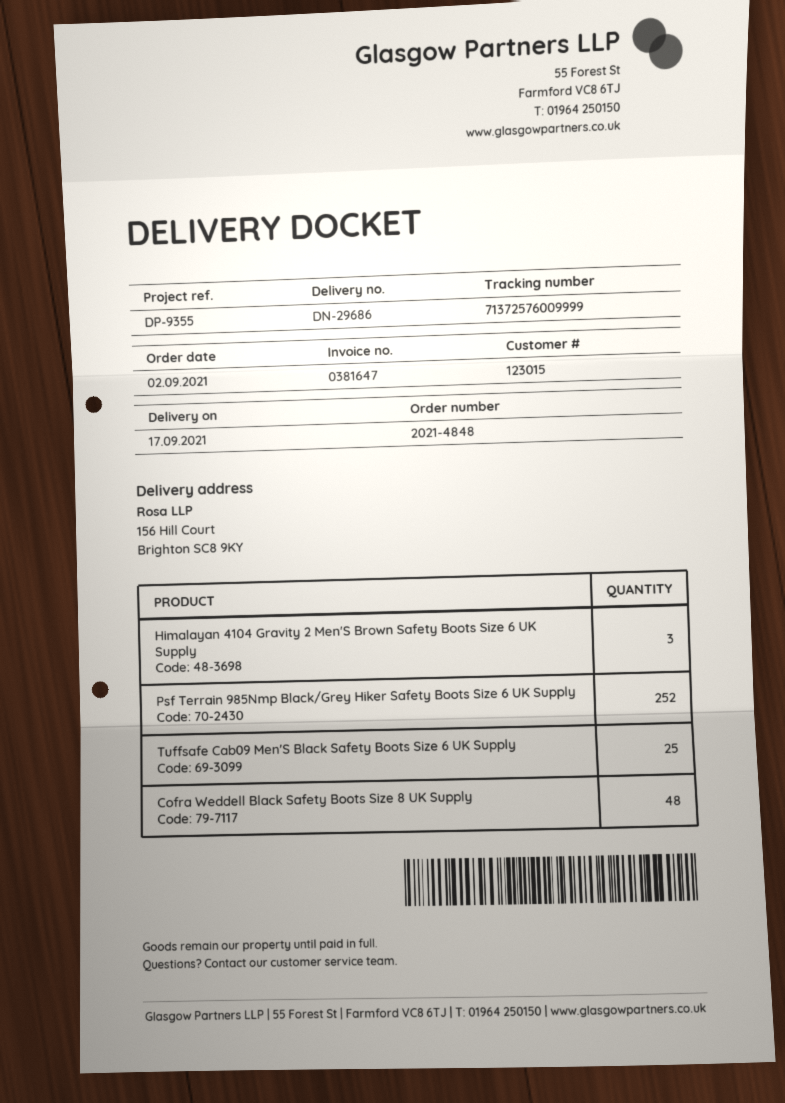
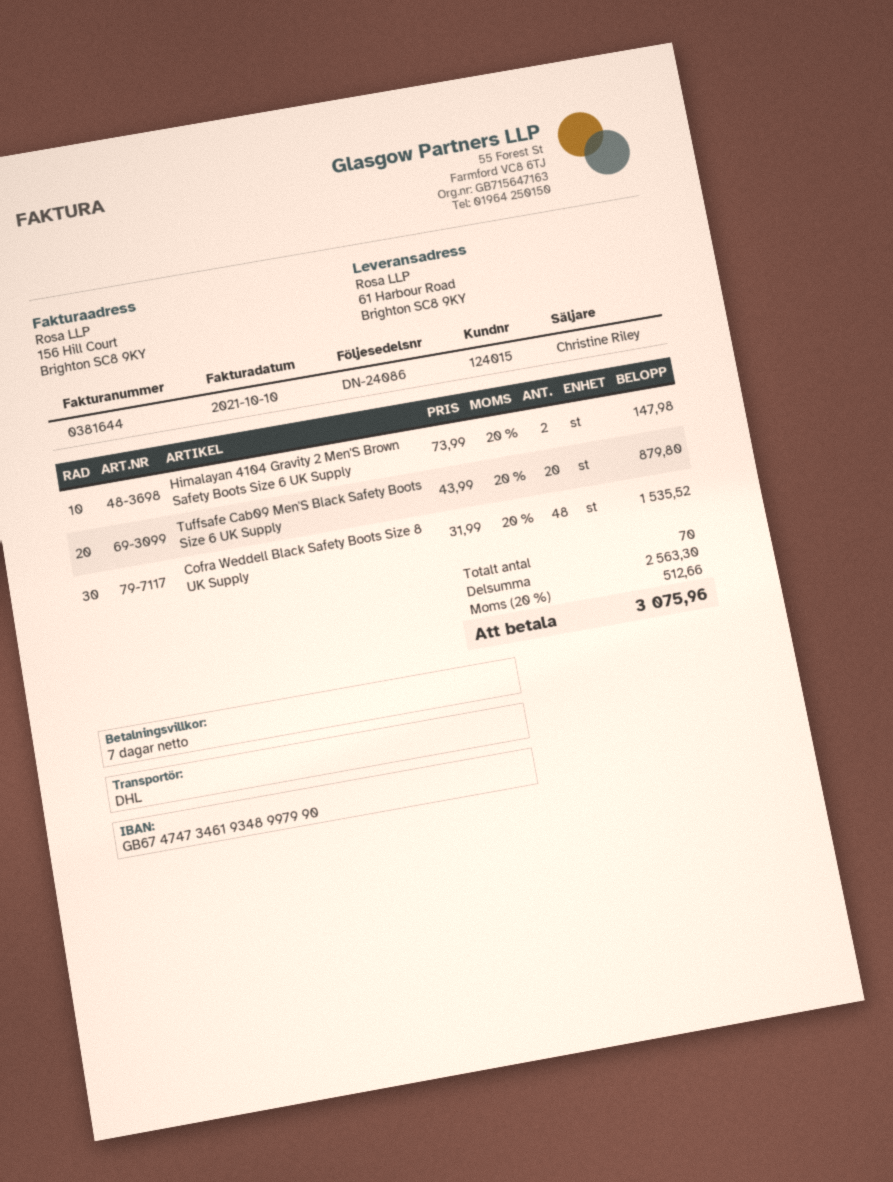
delivery note number: DN-29686 -> DN-24086
invoice number: 0381647 -> 0381644
customer number: 123015 -> 124015
ship to: 156 Hill Court, Brighton SC8 9KY -> 61 Harbour Road, Brighton SC8 9KY
Himalayan 4104 Gravity 2 Men'S Brown Safety Boots Size 6 UK Supply: 3 -> 2
Psf Terrain 985Nmp Black/Grey Hiker Safety Boots Size 6 UK Supply: 252 -> none
Tuffsafe Cab09 Men'S Black Safety Boots Size 6 UK Supply: 25 -> 20

